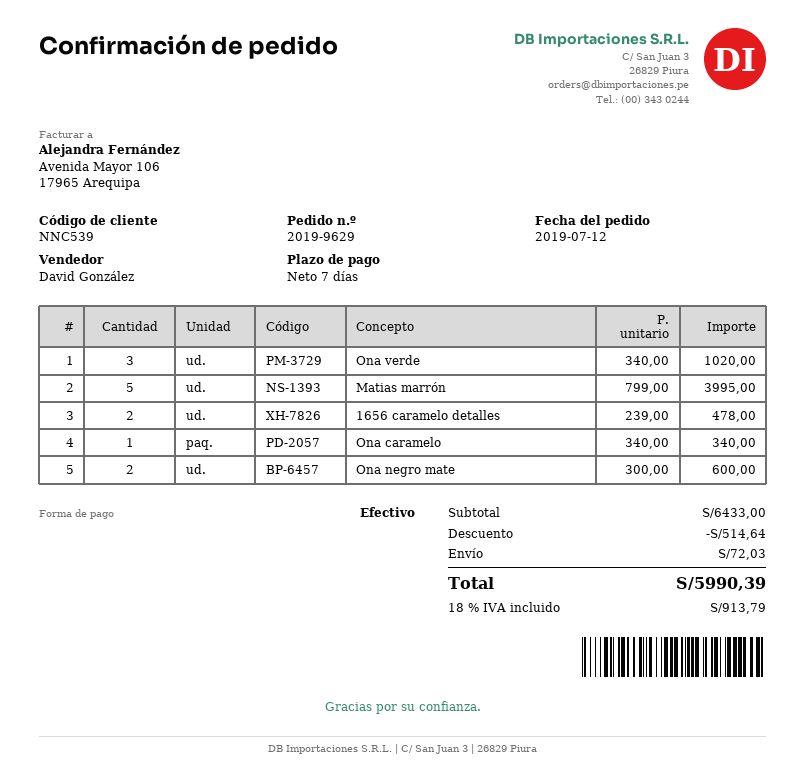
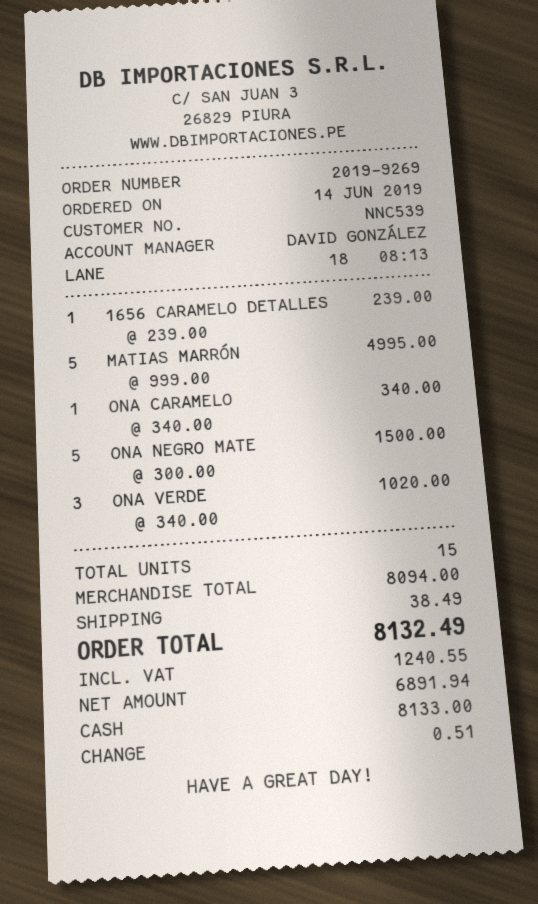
order number: 2019-9629 -> 2019-9269
order date: 2019-07-12 -> 2019-06-14
Matias marrón: 5 x 799.00 = 3995.00 -> 5 x 999.00 = 4995.00
1656 caramelo detalles: 2 x 239.00 = 478.00 -> 1 x 239.00 = 239.00
Ona negro mate: 2 x 300.00 = 600.00 -> 5 x 300.00 = 1500.00
subtotal: 6433.00 -> 8094.00
discount: 514.64 -> none
shipping: 72.03 -> 38.49
tax: 913.79 -> 1240.55
total: 5990.39 -> 8132.49

